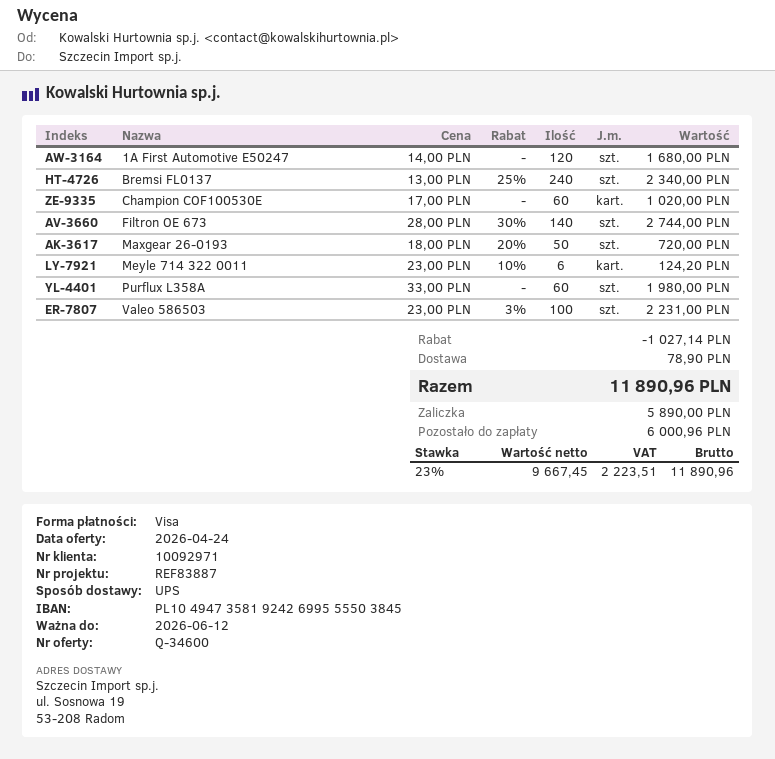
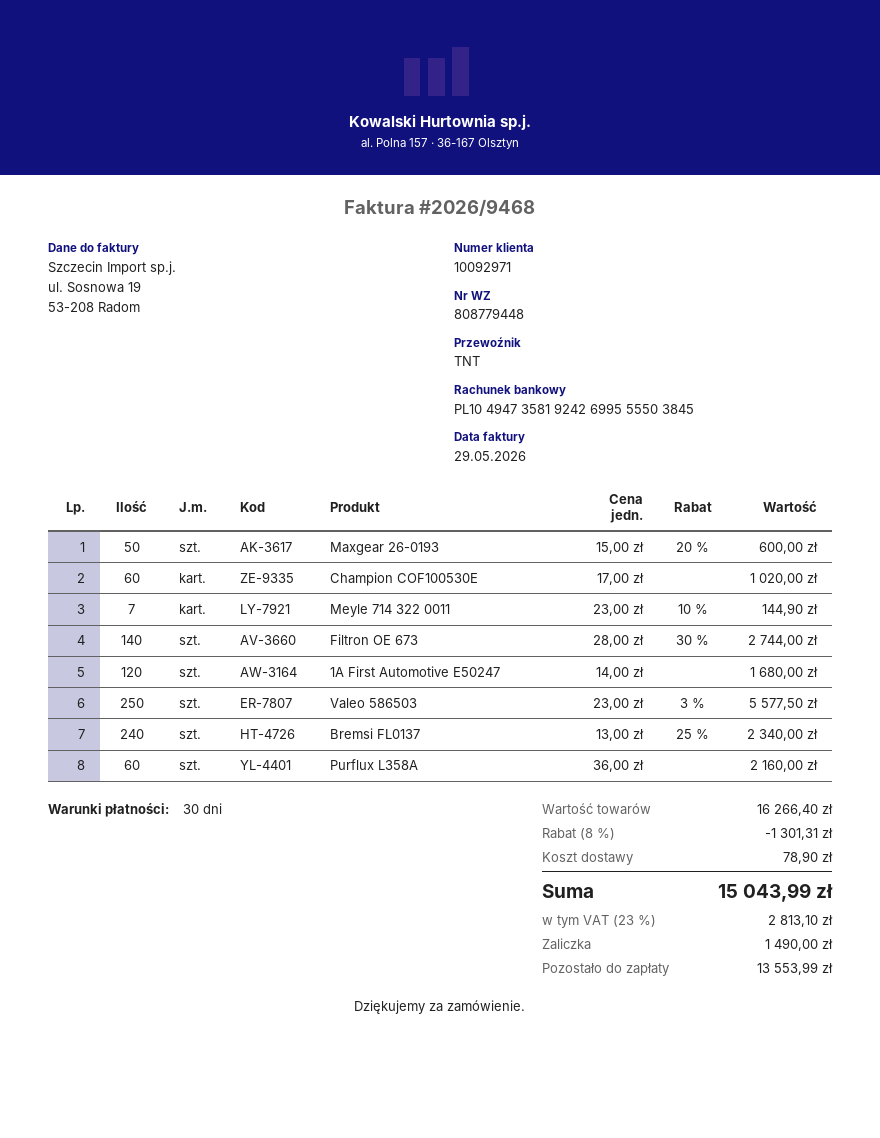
shipping method: UPS -> TNT
Maxgear 26-0193: 50 x 18.00 - 20% = 720.00 -> 50 x 15.00 - 20% = 600.00
Meyle 714 322 0011: 6 x 23.00 - 10% = 124.20 -> 7 x 23.00 - 10% = 144.90
Purflux L358A: 60 x 33.00 = 1980.00 -> 60 x 36.00 = 2160.00
Valeo 586503: 100 x 23.00 - 3% = 2231.00 -> 250 x 23.00 - 3% = 5577.50
discount: 1027.14 -> 1301.31
tax: 23% = 2223.51 -> 23% = 2813.10
total: 11890.96 -> 15043.99
deposit: 5890.00 -> 1490.00
balance: 6000.96 -> 13553.99

